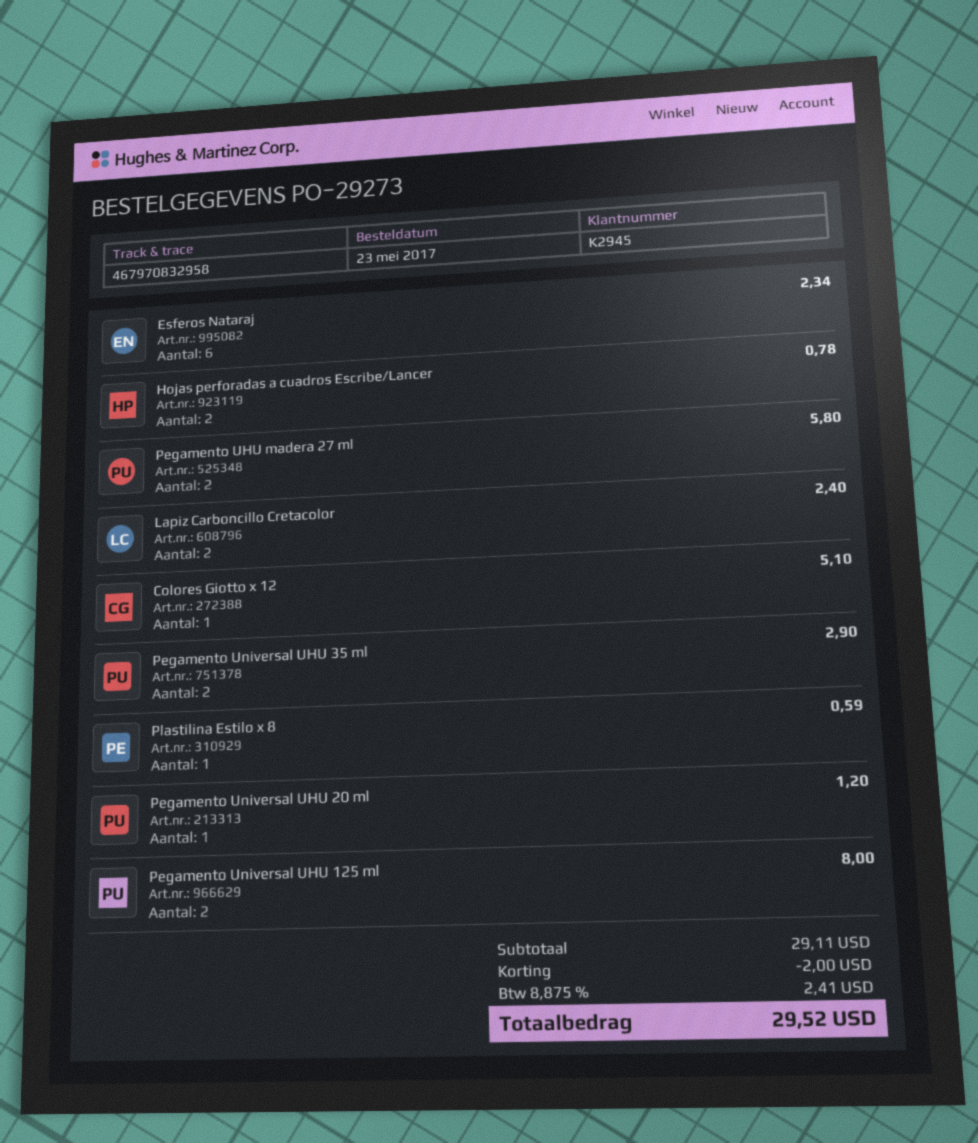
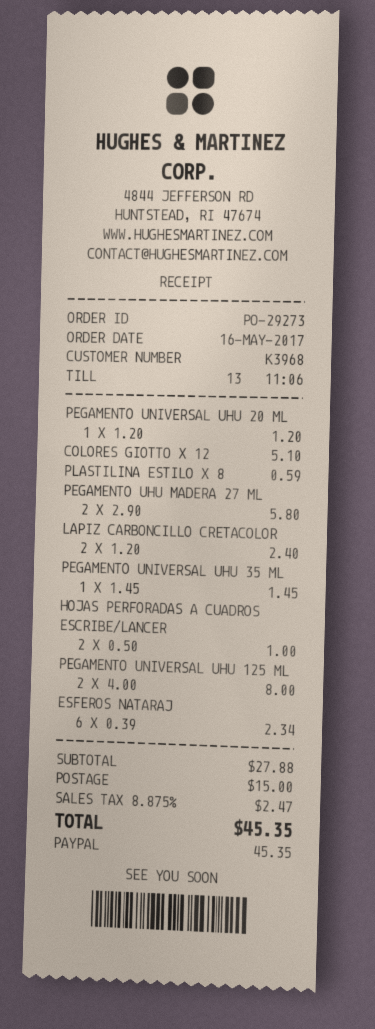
order date: 2017-05-23 -> 2017-05-16
customer number: K2945 -> K3968
Hojas perforadas a cuadros Escribe/Lancer: 2 for 0.78 -> 2 for 1.00
Pegamento Universal UHU 35 ml: 2 for 2.90 -> 1 for 1.45
subtotal: 29.11 -> 27.88
discount: 2.00 -> none
shipping: none -> 15.00
tax: 8.875% = 2.41 -> 8.875% = 2.47
total: 29.52 -> 45.35

